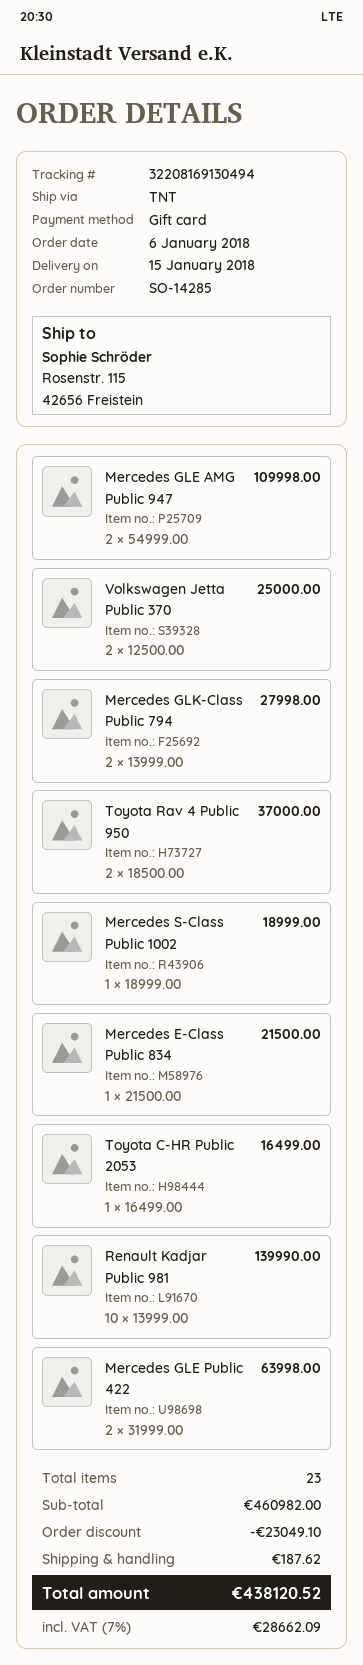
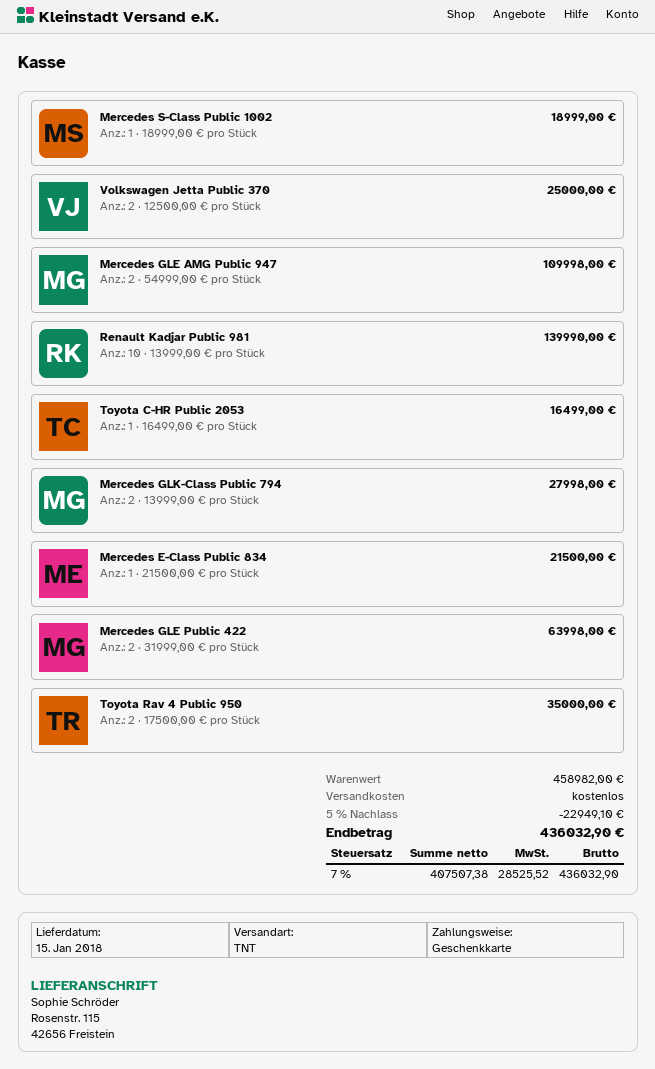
Toyota Rav 4 Public 950: 2 x 18500.00 = 37000.00 -> 2 x 17500.00 = 35000.00
subtotal: 460982.00 -> 458982.00
discount: 23049.10 -> 22949.10
shipping: 187.62 -> 0.00
tax: 7% = 28662.09 -> 7% = 28525.52
total: 438120.52 -> 436032.90

